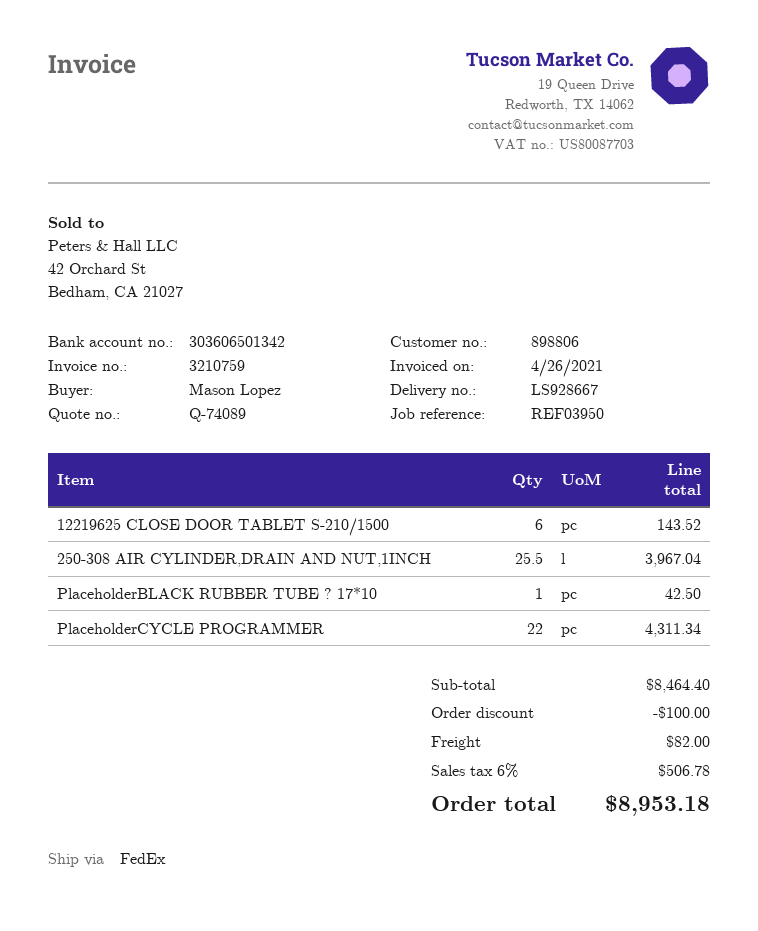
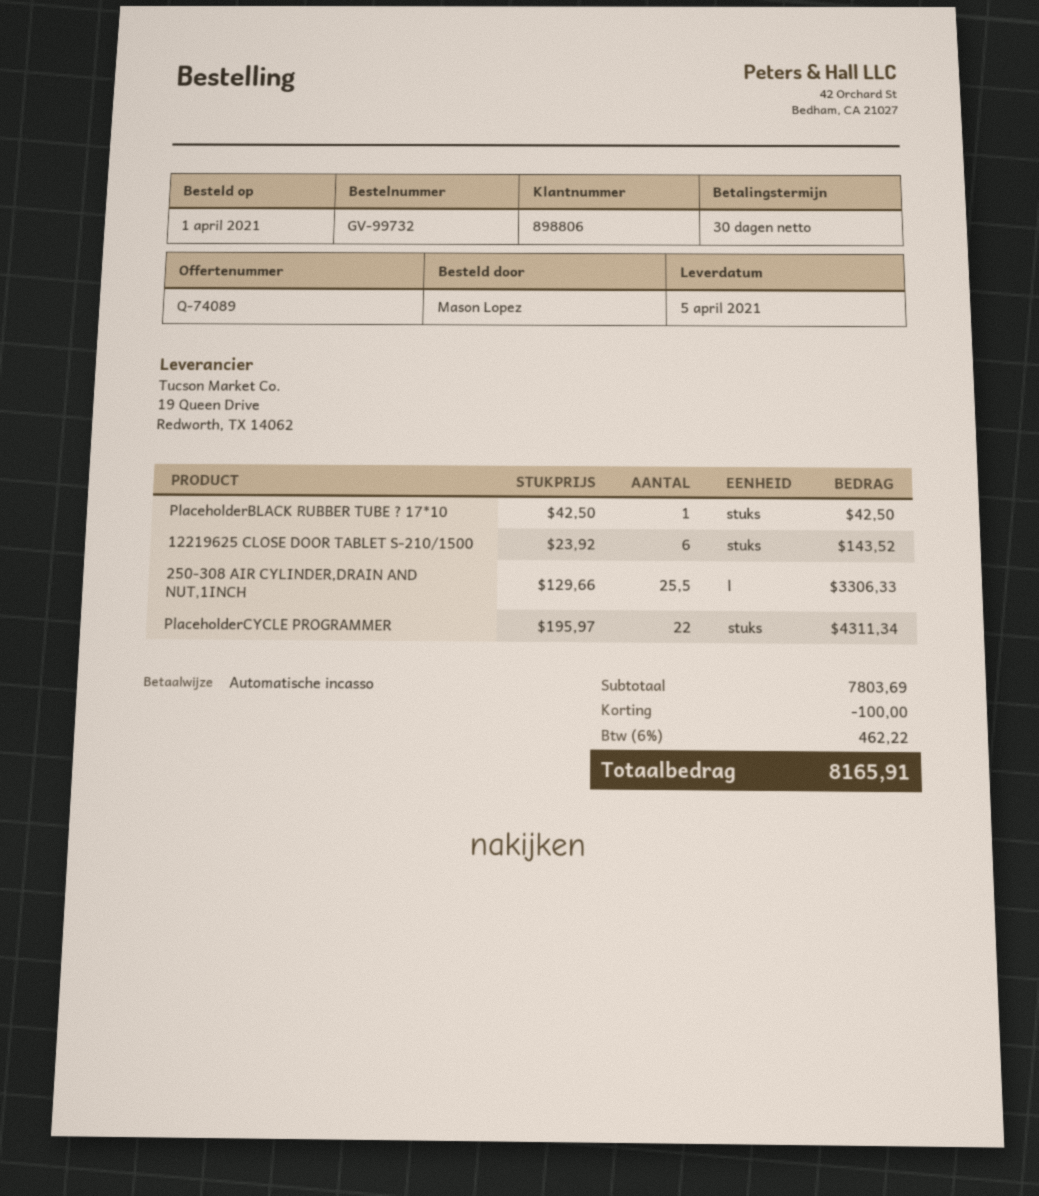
250-308 AIR CYLINDER,DRAIN AND NUT,1INCH: 25.5 for 3967.04 -> 25.5 for 3306.33
subtotal: 8464.40 -> 7803.69
shipping: 82.00 -> none
tax: 6% = 506.78 -> 6% = 462.22
total: 8953.18 -> 8165.91

